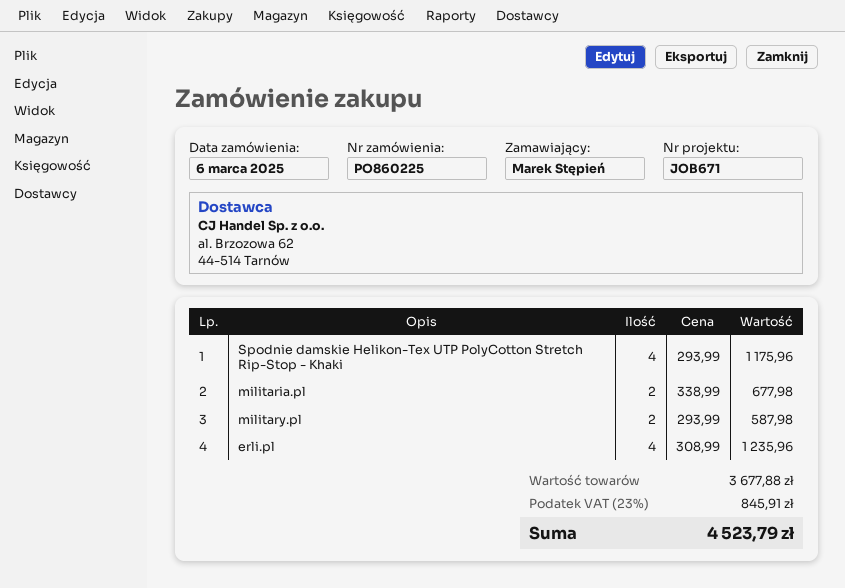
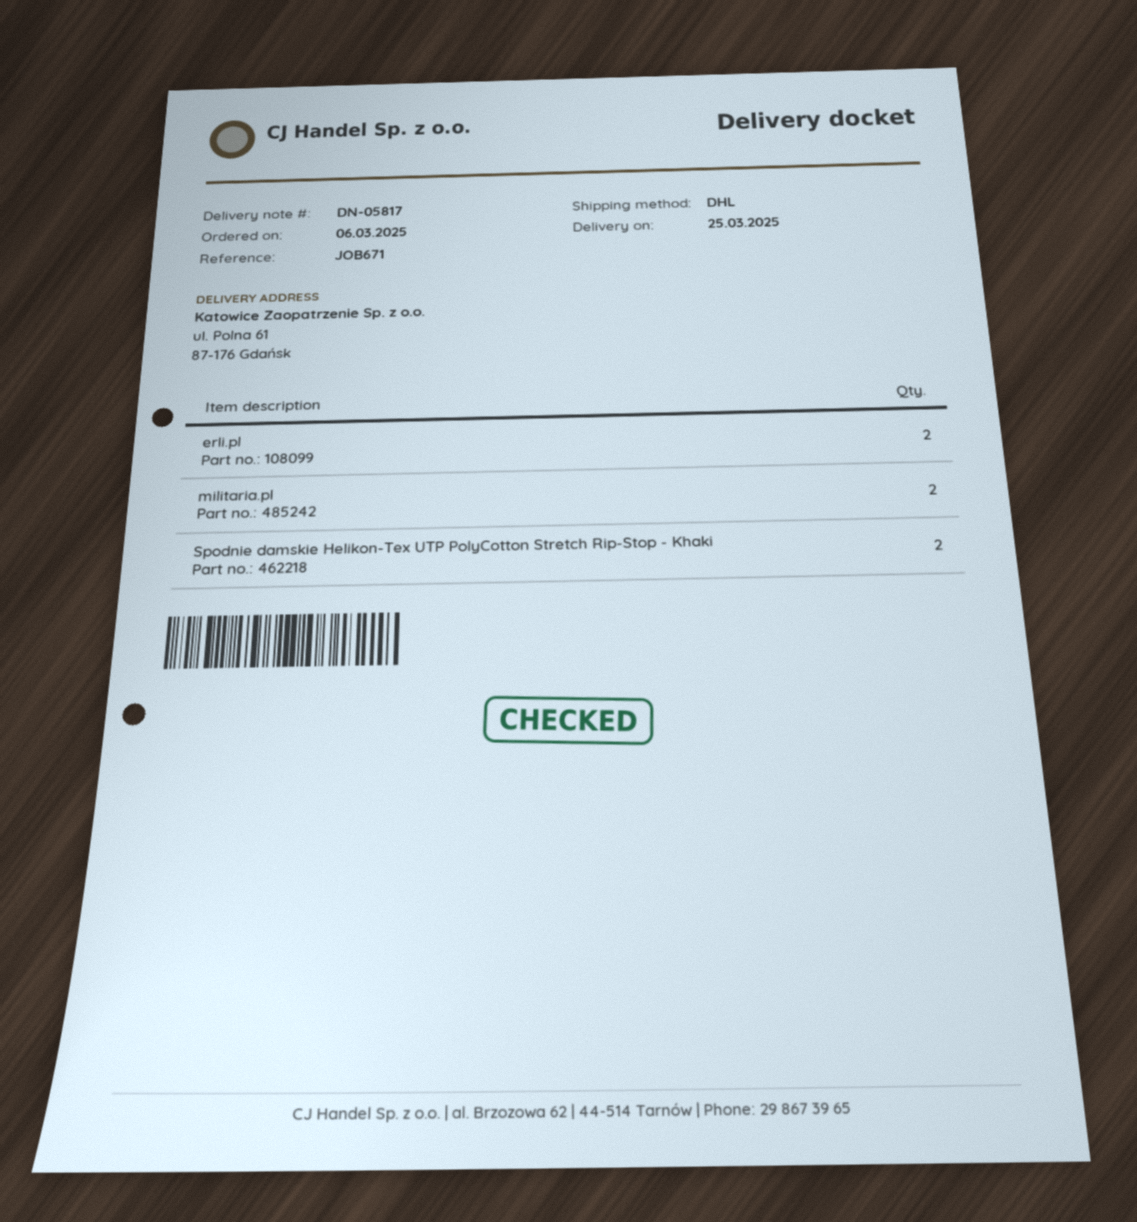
Spodnie damskie Helikon-Tex UTP PolyCotton Stretch Rip-Stop - Khaki: 4 -> 2
military.pl: 2 -> none
erli.pl: 4 -> 2

